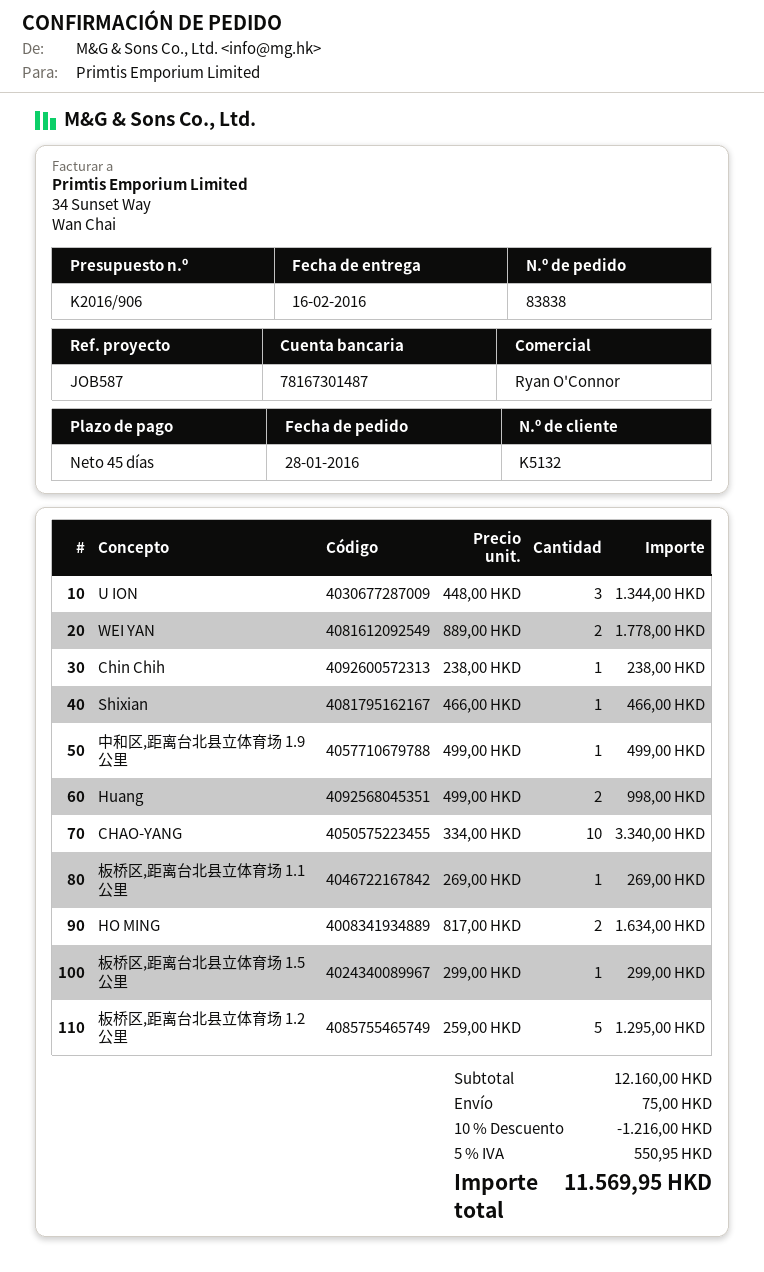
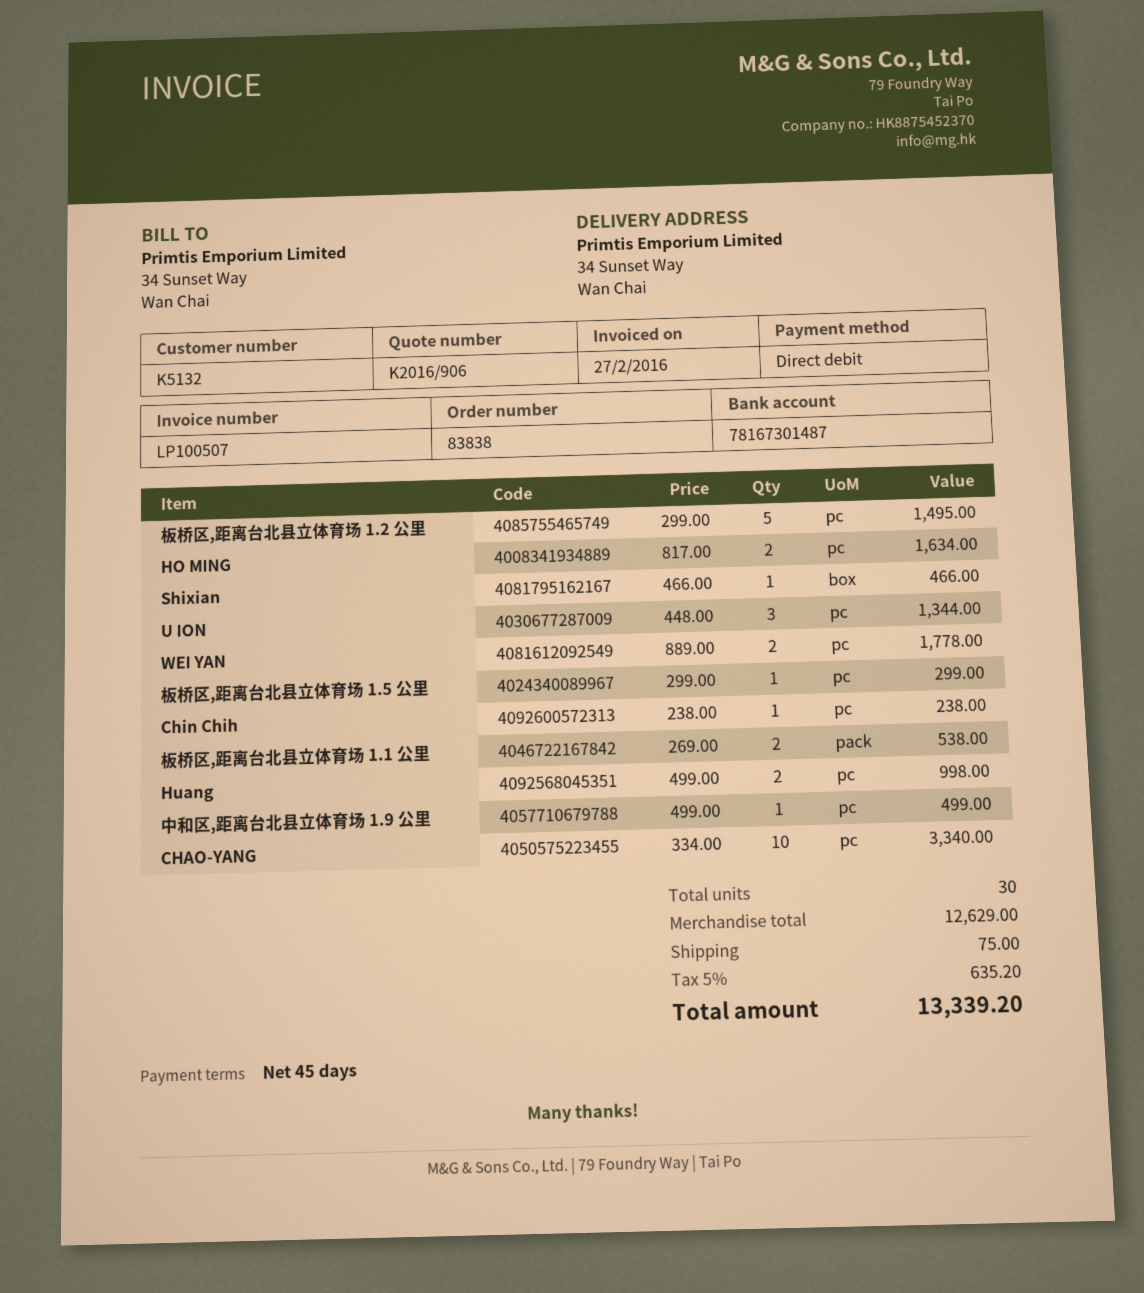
板桥区,距离台北县立体育场 1.1 公里: 1 x 269.00 = 269.00 -> 2 x 269.00 = 538.00
板桥区,距离台北县立体育场 1.2 公里: 5 x 259.00 = 1295.00 -> 5 x 299.00 = 1495.00
subtotal: 12160.00 -> 12629.00
discount: 10% = 1216.00 -> none
tax: 5% = 550.95 -> 5% = 635.20
total: 11569.95 -> 13339.20

